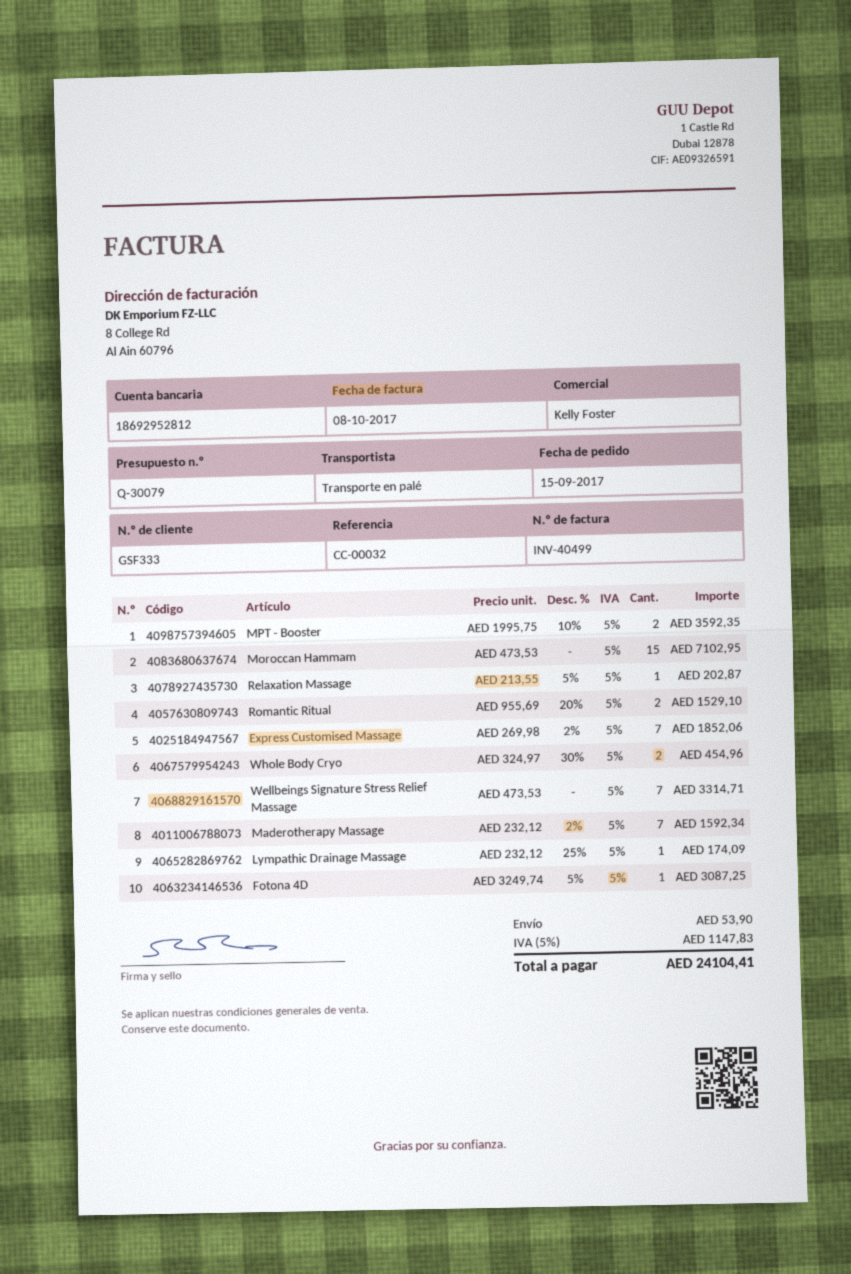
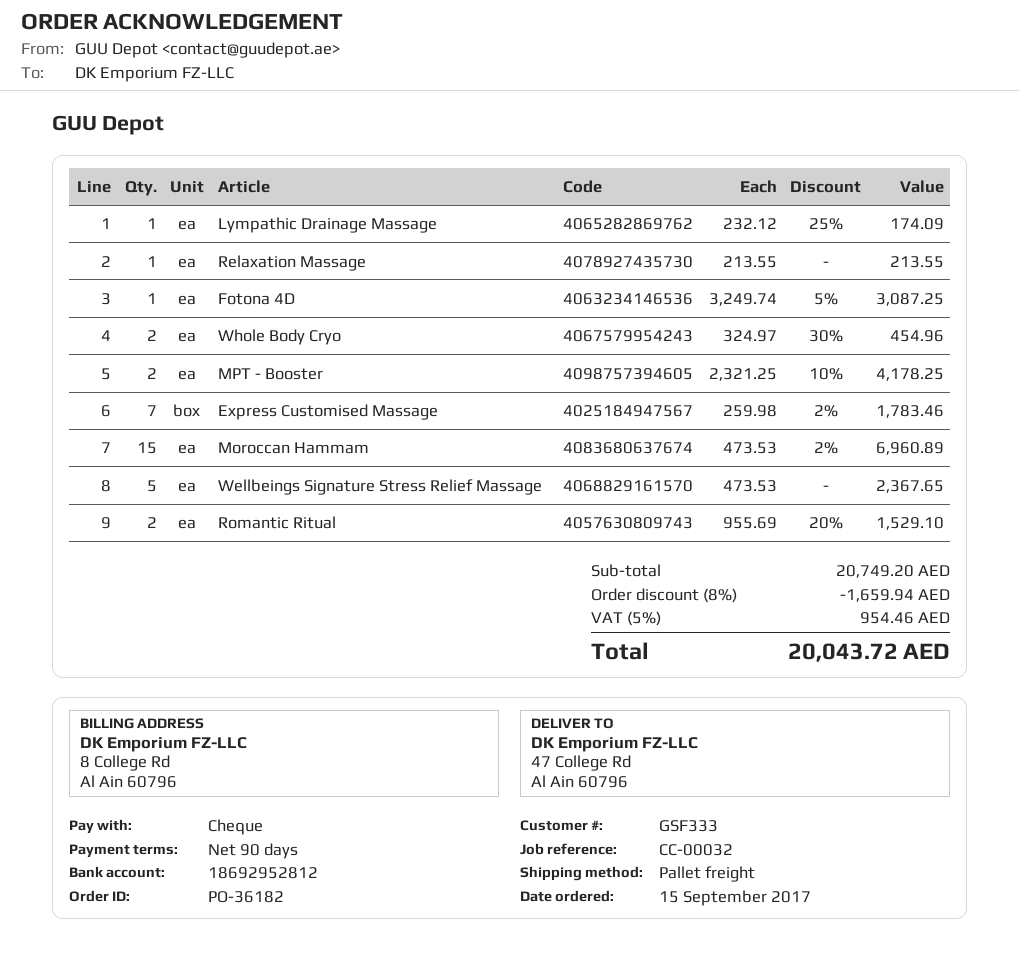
MPT - Booster: 2 x 1995.75 - 10% = 3592.35 -> 2 x 2321.25 - 10% = 4178.25
Moroccan Hammam: 15 x 473.53 = 7102.95 -> 15 x 473.53 - 2% = 6960.89
Relaxation Massage: 1 x 213.55 - 5% = 202.87 -> 1 x 213.55 = 213.55
Express Customised Massage: 7 x 269.98 - 2% = 1852.06 -> 7 x 259.98 - 2% = 1783.46
Wellbeings Signature Stress Relief Massage: 7 x 473.53 = 3314.71 -> 5 x 473.53 = 2367.65
Maderotherapy Massage: 7 x 232.12 - 2% = 1592.34 -> none
discount: none -> 8% = 1659.94
shipping: 53.90 -> none
tax: 5% = 1147.83 -> 5% = 954.46
total: 24104.41 -> 20043.72

